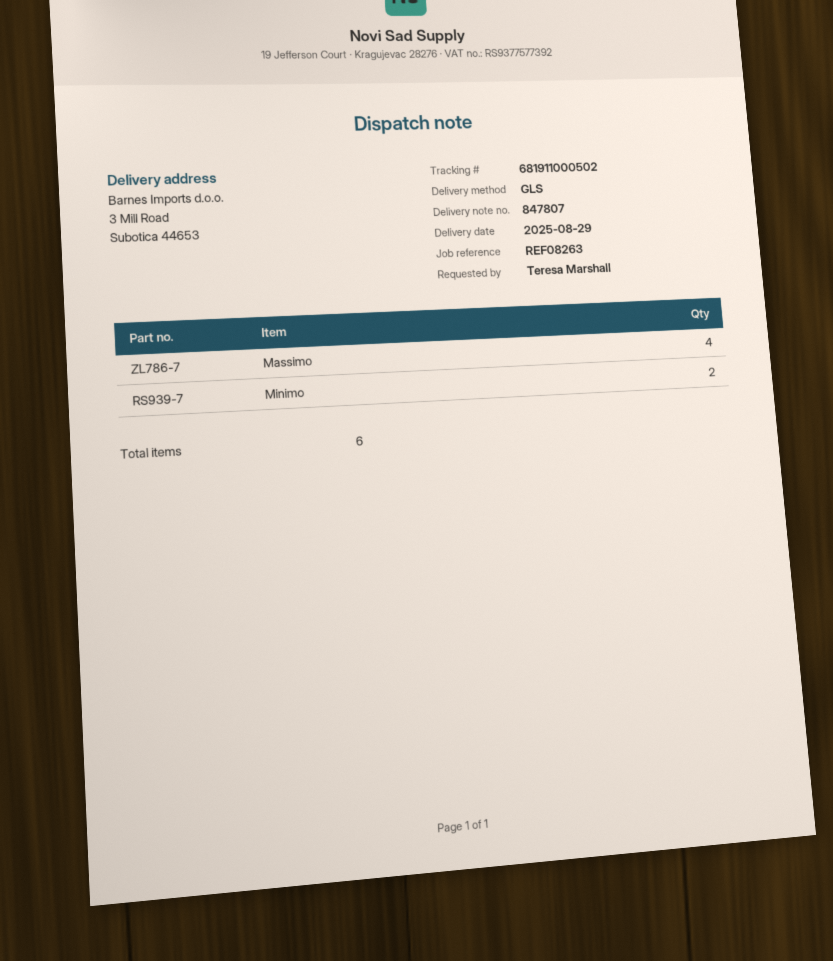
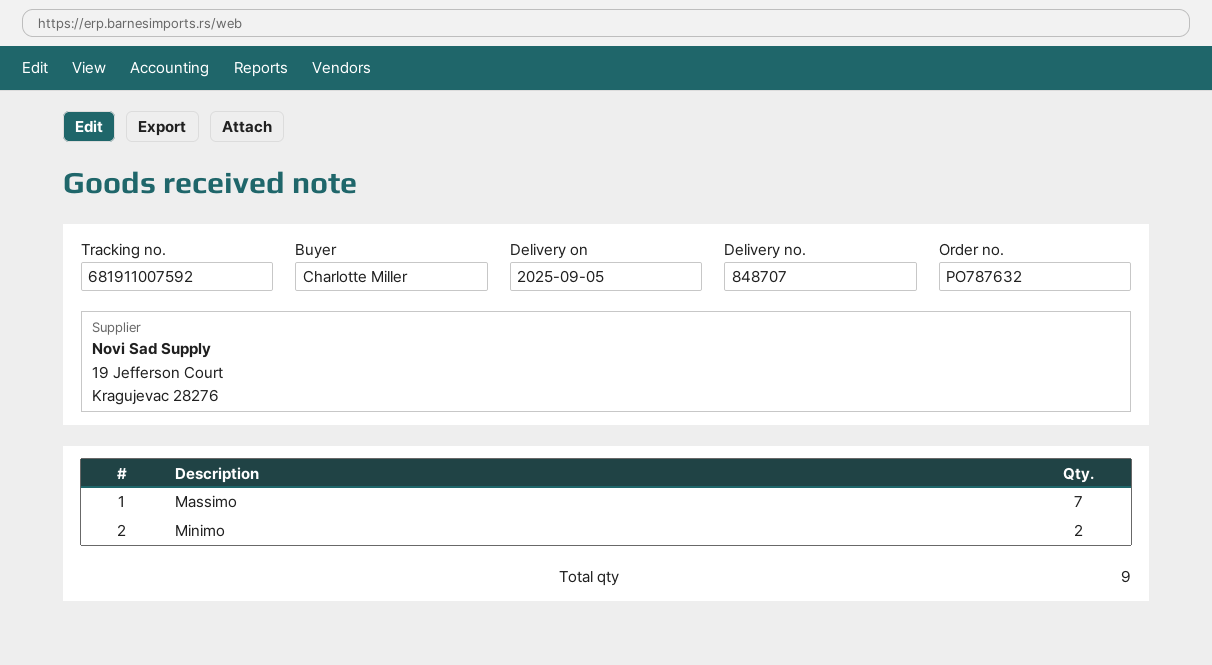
delivery note number: 847807 -> 848707
delivery date: 2025-08-29 -> 2025-09-05
ordered by: Teresa Marshall -> Charlotte Miller
tracking number: 681911000502 -> 681911007592
Massimo: 4 -> 7
total quantity: 6 -> 9

